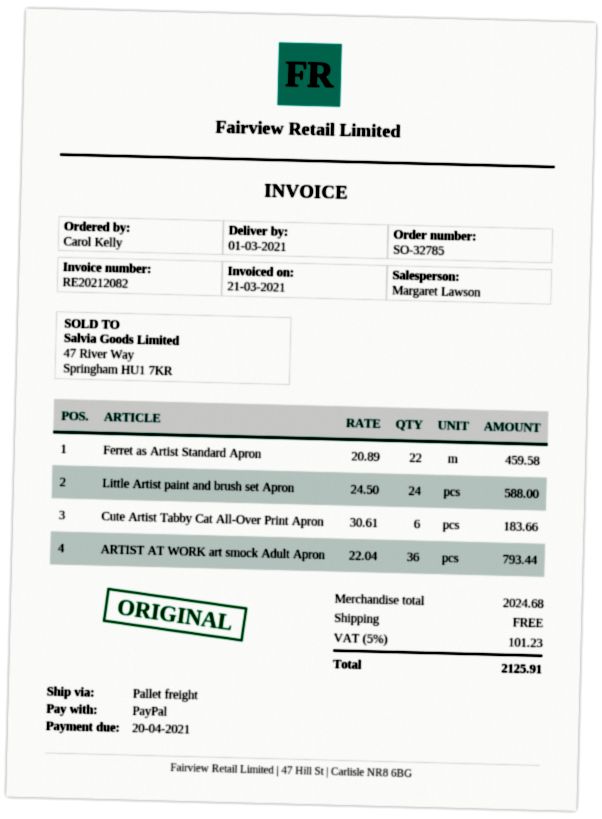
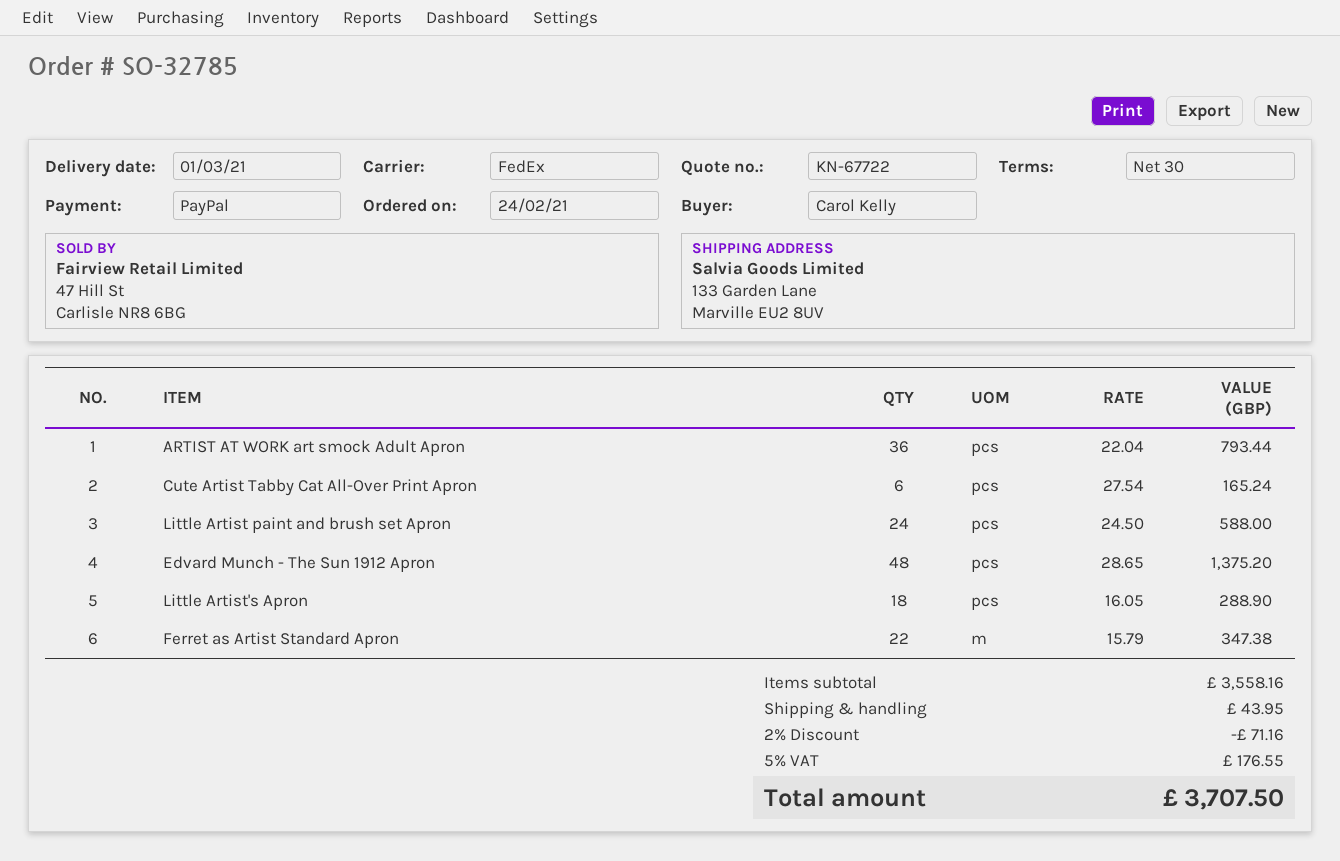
shipping method: pallet freight -> FedEx
Ferret as Artist Standard Apron: 22 x 20.89 = 459.58 -> 22 x 15.79 = 347.38
Cute Artist Tabby Cat All-Over Print Apron: 6 x 30.61 = 183.66 -> 6 x 27.54 = 165.24
Edvard Munch - The Sun 1912 Apron: none -> 48 x 28.65 = 1375.20
Little Artist's Apron: none -> 18 x 16.05 = 288.90
subtotal: 2024.68 -> 3558.16
discount: none -> 2% = 71.16
shipping: 0.00 -> 43.95
tax: 5% = 101.23 -> 5% = 176.55
total: 2125.91 -> 3707.50

